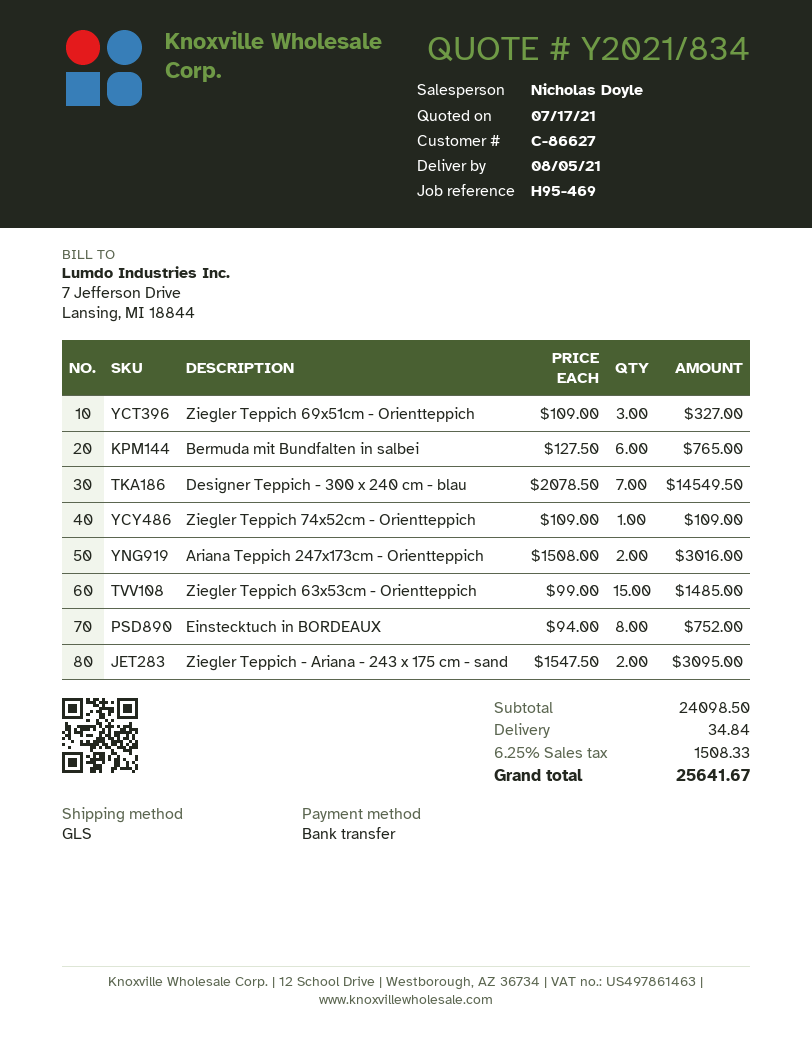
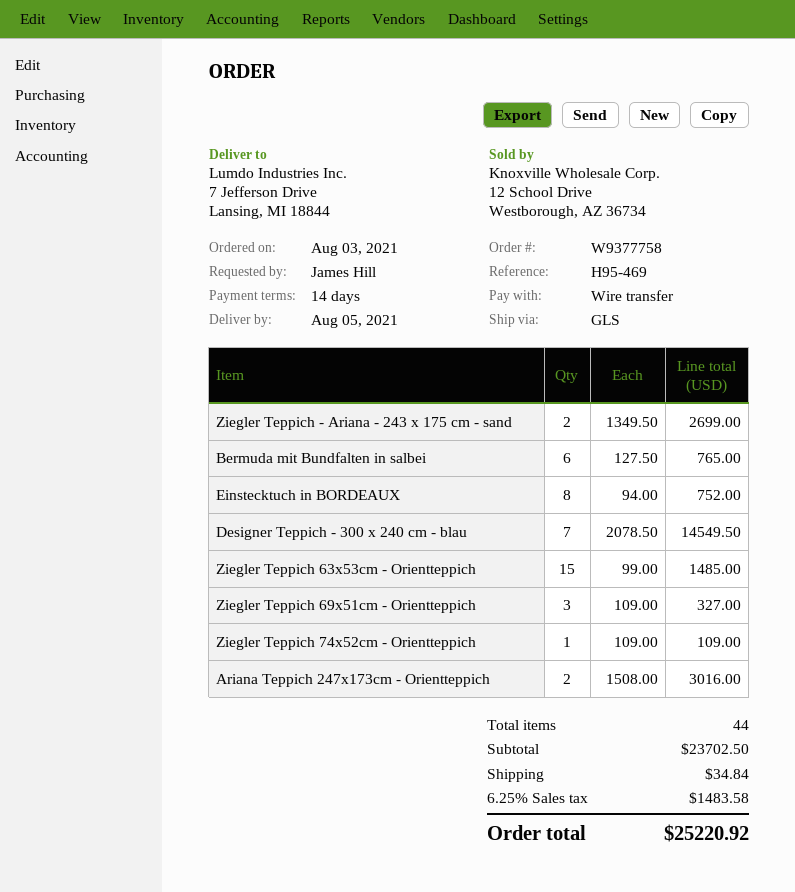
Ziegler Teppich - Ariana - 243 x 175 cm - sand: 2 x 1547.50 = 3095.00 -> 2 x 1349.50 = 2699.00
subtotal: 24098.50 -> 23702.50
tax: 6.25% = 1508.33 -> 6.25% = 1483.58
total: 25641.67 -> 25220.92

